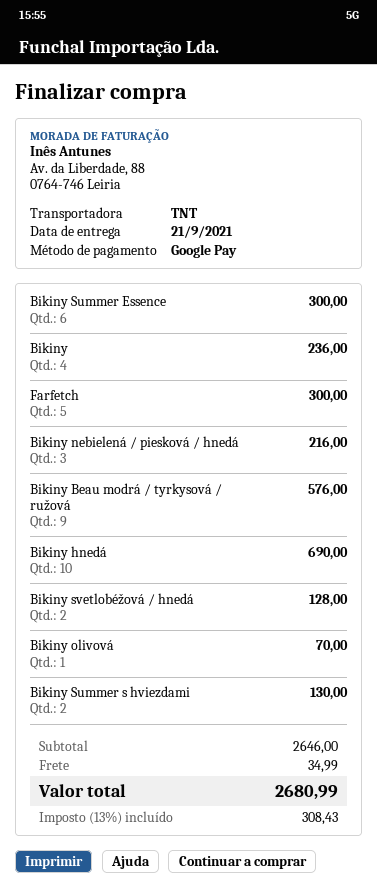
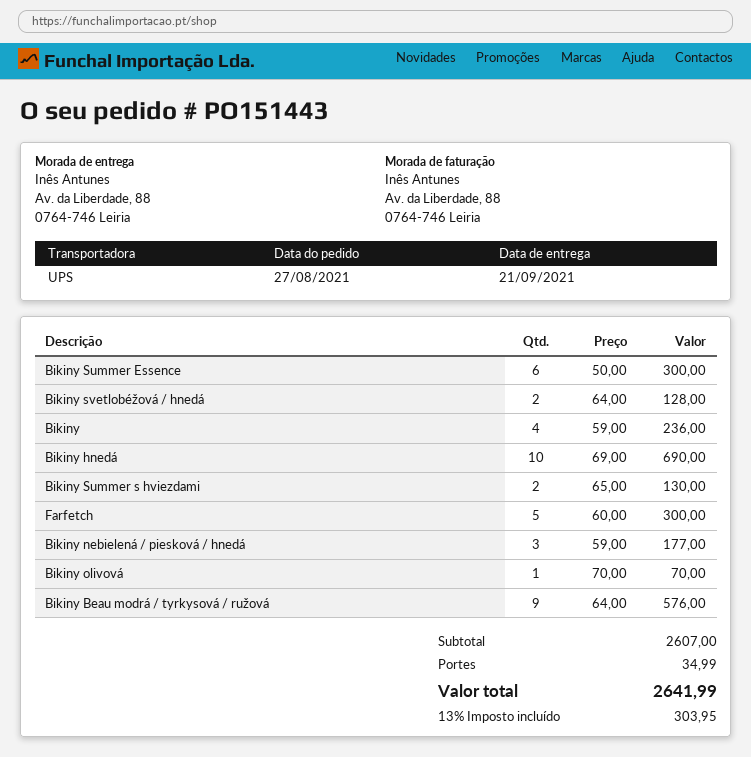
shipping method: TNT -> UPS
Bikiny nebielená / piesková / hnedá: 3 for 216.00 -> 3 for 177.00
subtotal: 2646.00 -> 2607.00
tax: 13% = 308.43 -> 13% = 303.95
total: 2680.99 -> 2641.99

